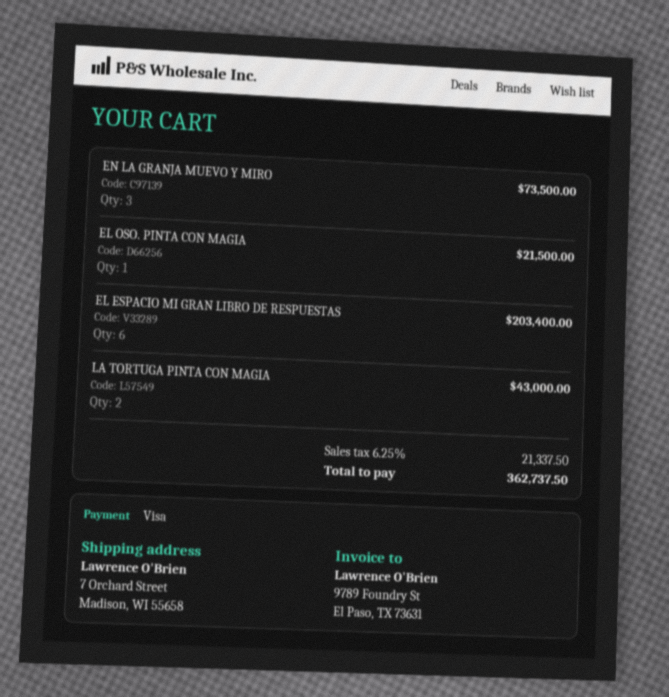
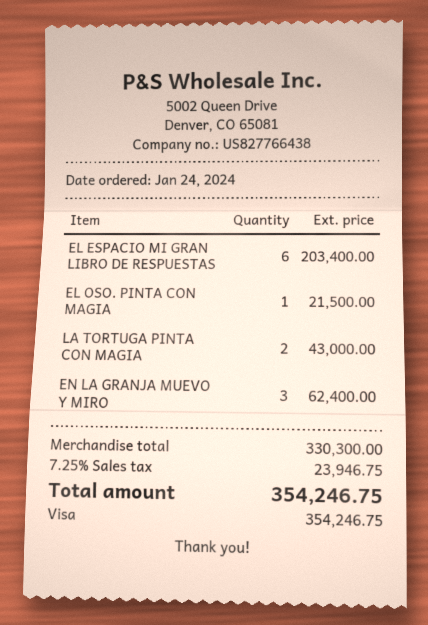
EN LA GRANJA MUEVO Y MIRO: 3 for 73500.00 -> 3 for 62400.00
tax: 6.25% = 21337.50 -> 7.25% = 23946.75
total: 362737.50 -> 354246.75

